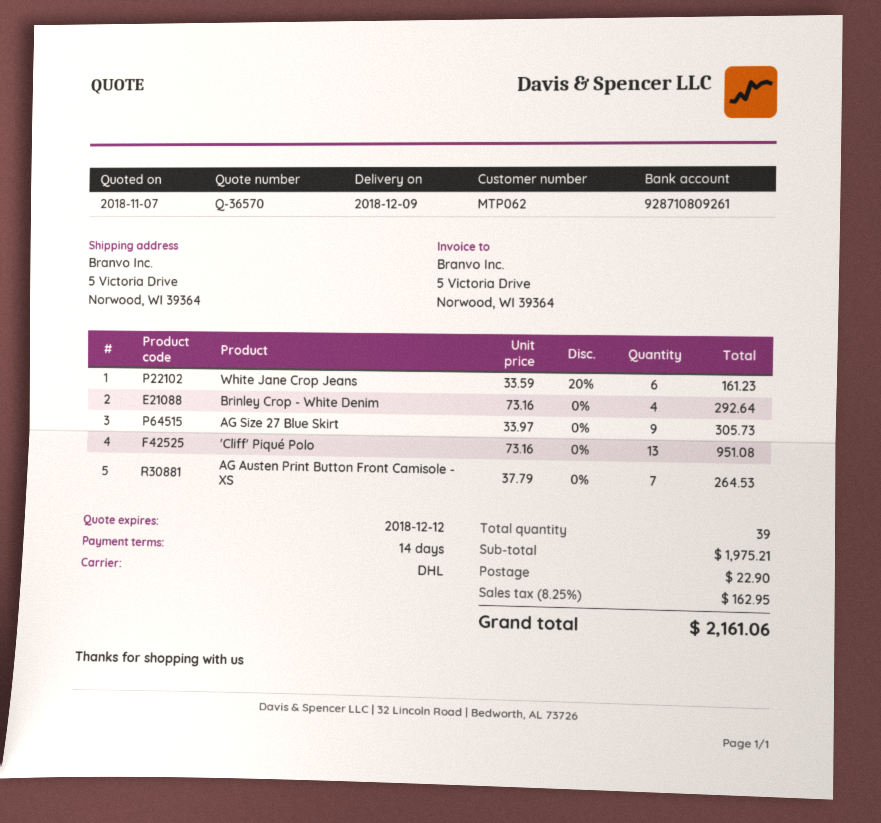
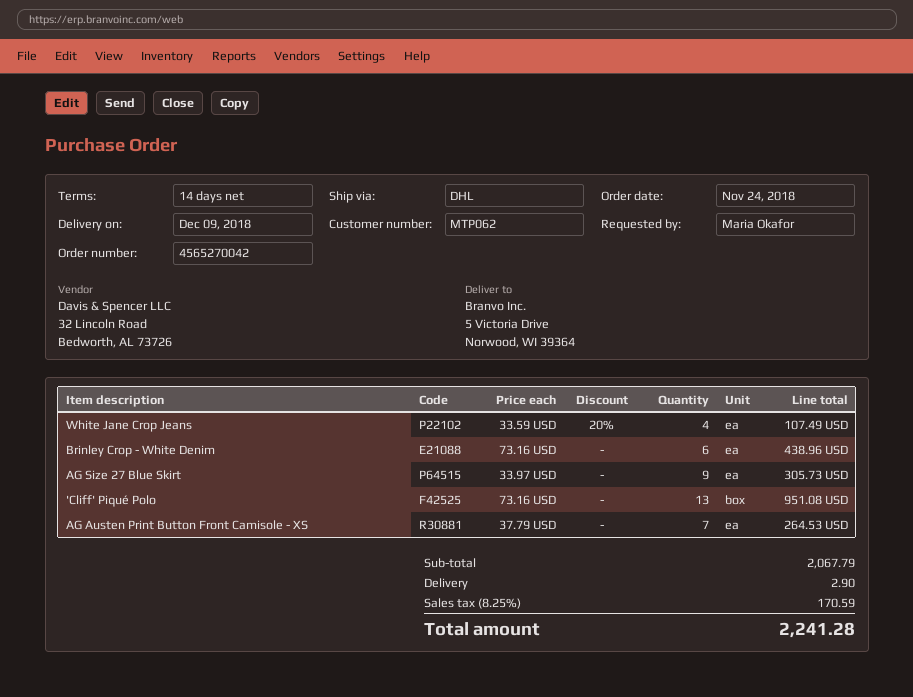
White Jane Crop Jeans: 6 x 33.59 - 20% = 161.23 -> 4 x 33.59 - 20% = 107.49
Brinley Crop - White Denim: 4 x 73.16 = 292.64 -> 6 x 73.16 = 438.96
subtotal: 1975.21 -> 2067.79
shipping: 22.90 -> 2.90
tax: 8.25% = 162.95 -> 8.25% = 170.59
total: 2161.06 -> 2241.28

